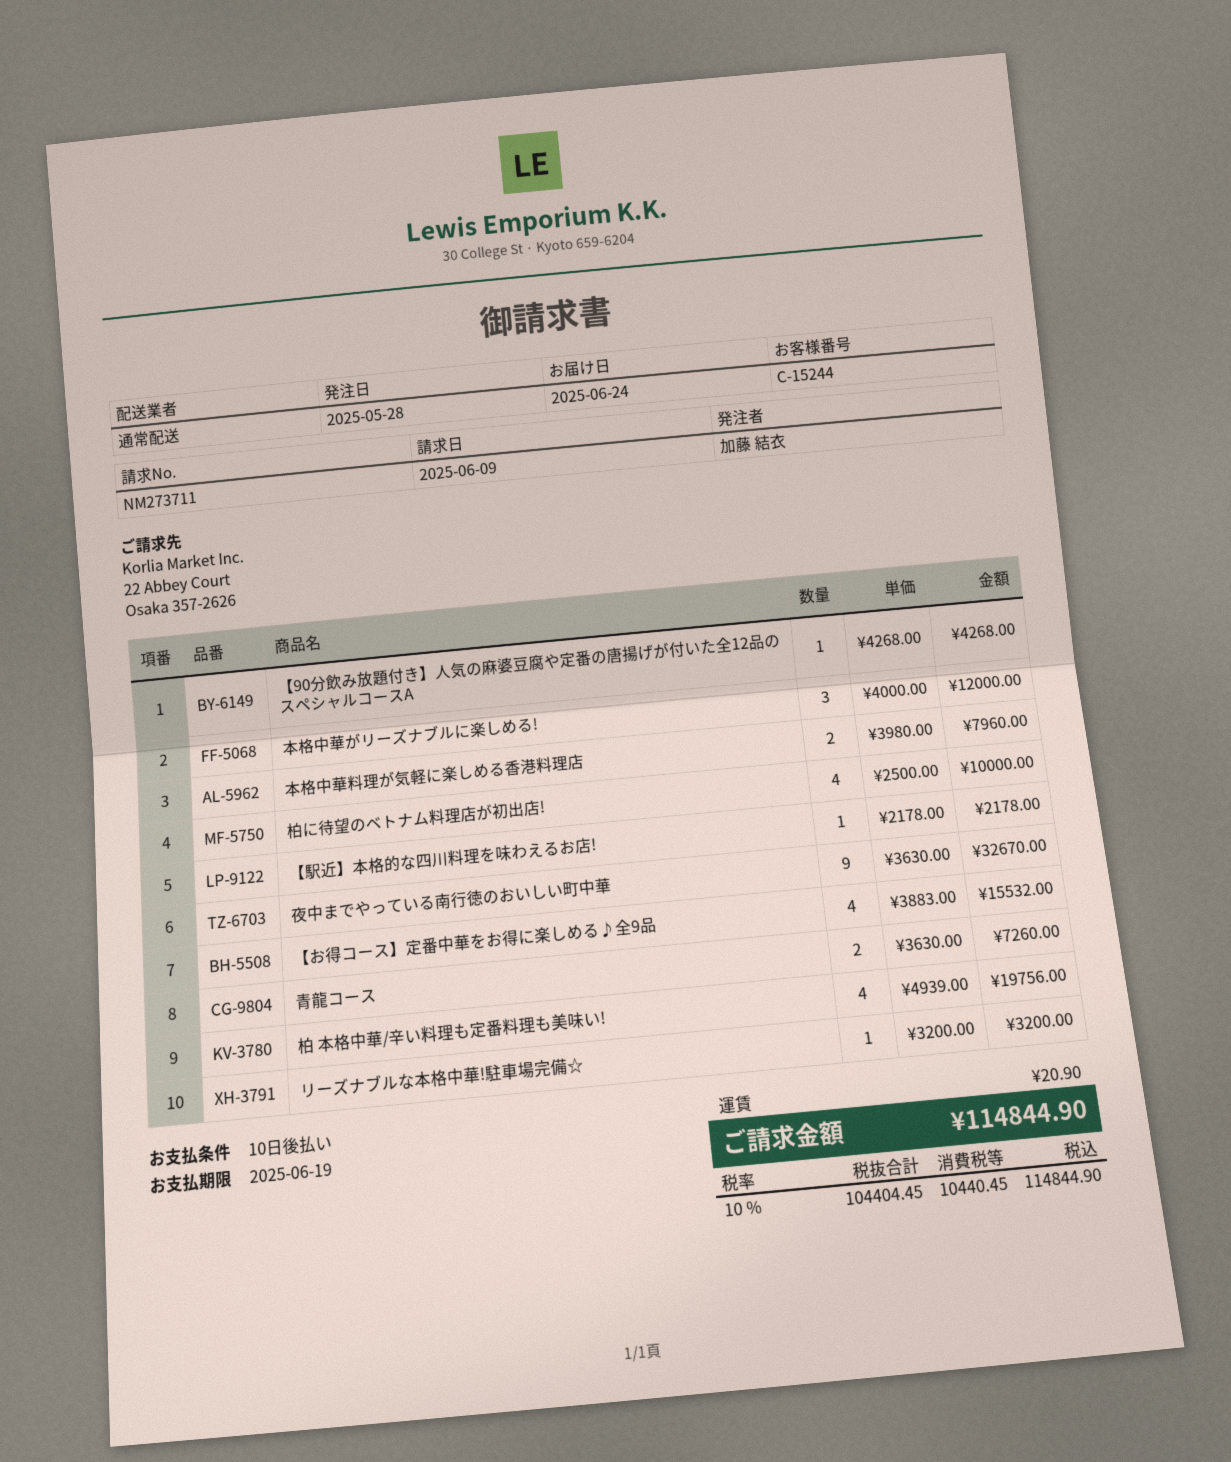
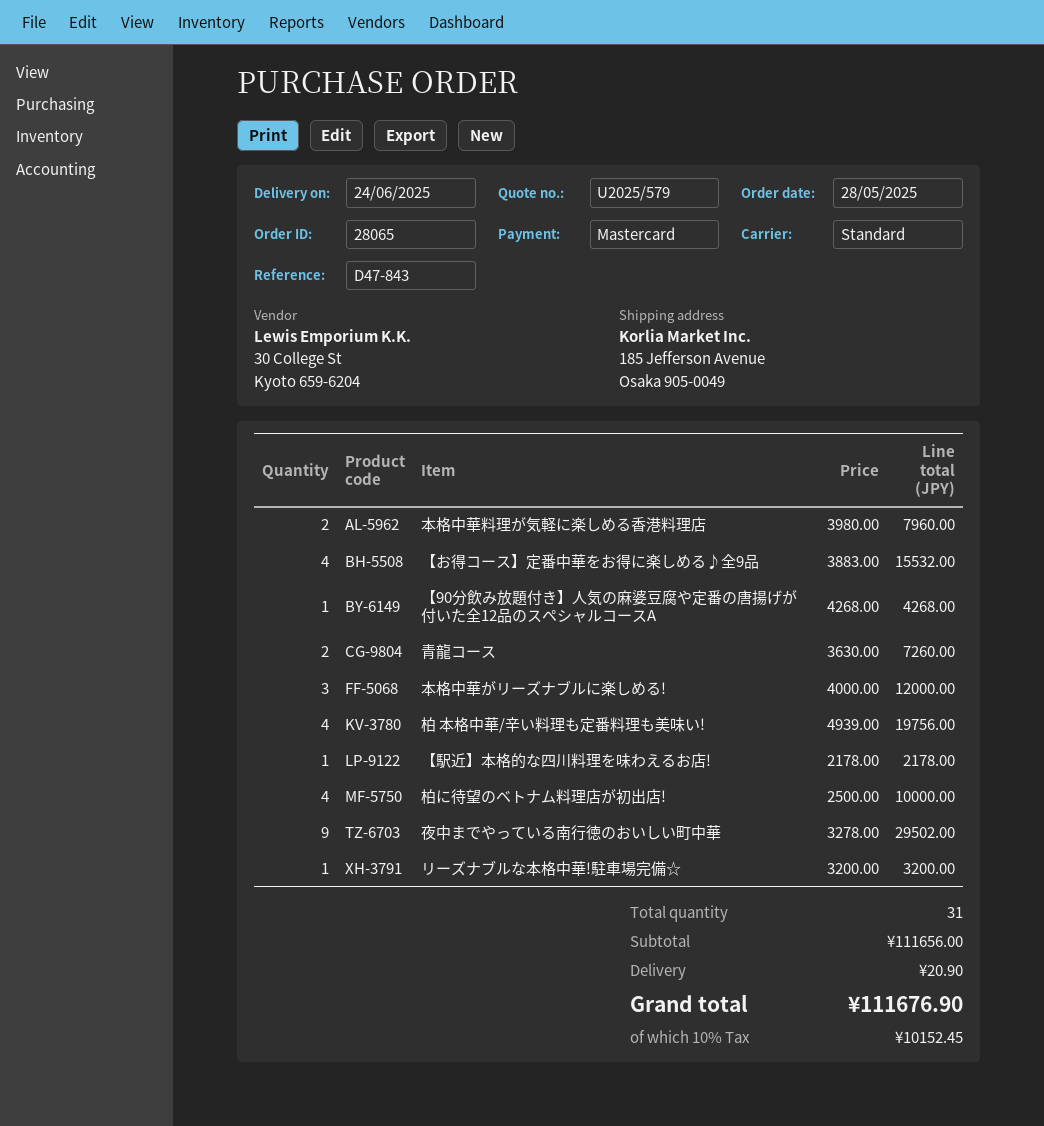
夜中までやっている南行徳のおいしい町中華: 9 x 3630.00 = 32670.00 -> 9 x 3278.00 = 29502.00
tax: 10% = 10440.45 -> 10% = 10152.45
total: 114844.90 -> 111676.90

